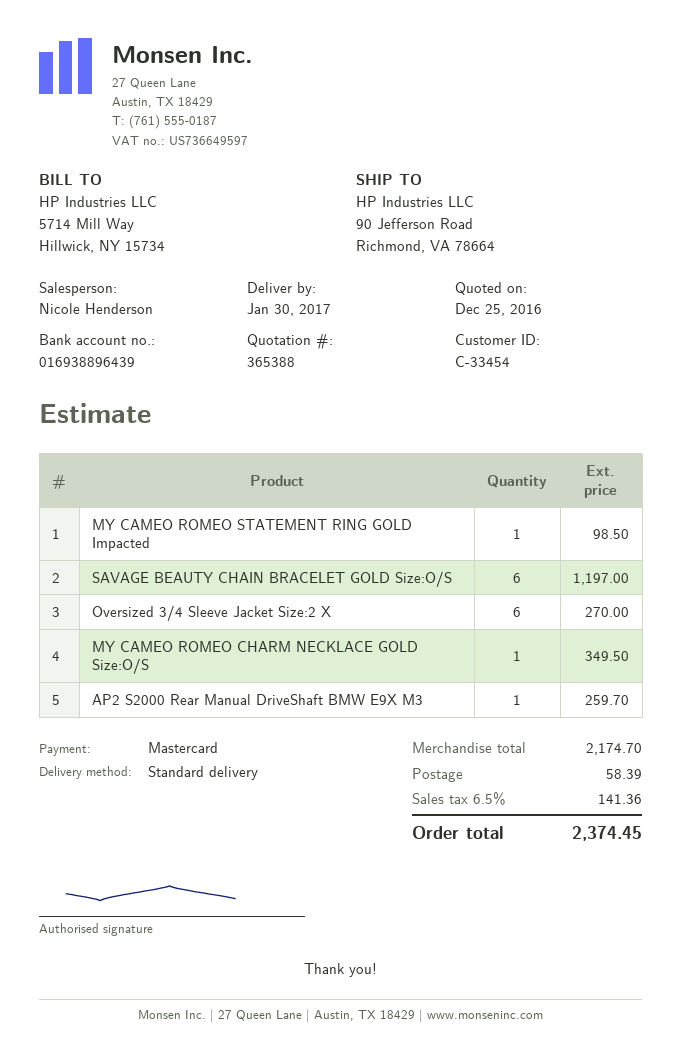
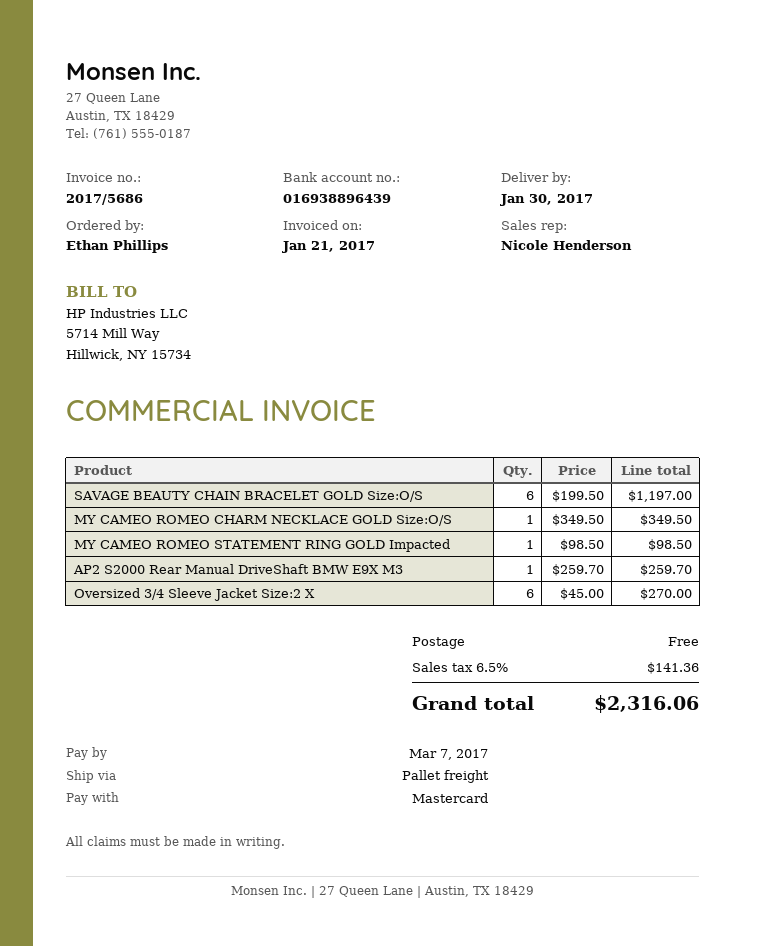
shipping method: standard -> pallet freight
shipping: 58.39 -> 0.00
total: 2374.45 -> 2316.06

